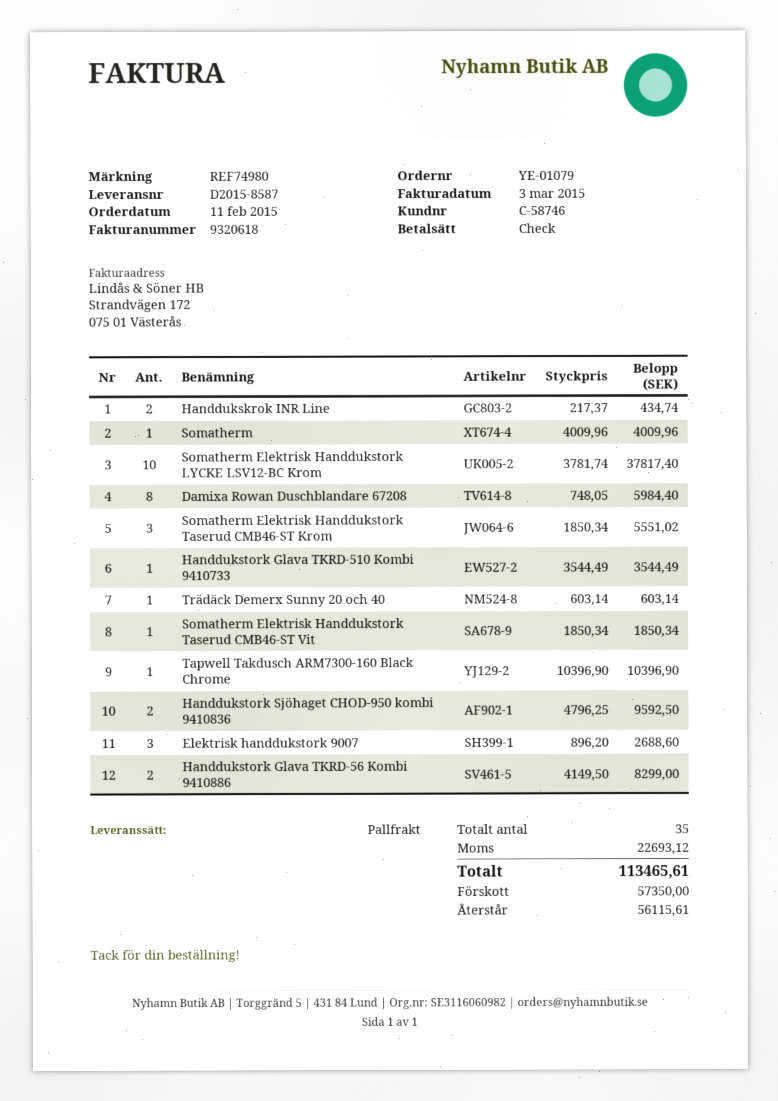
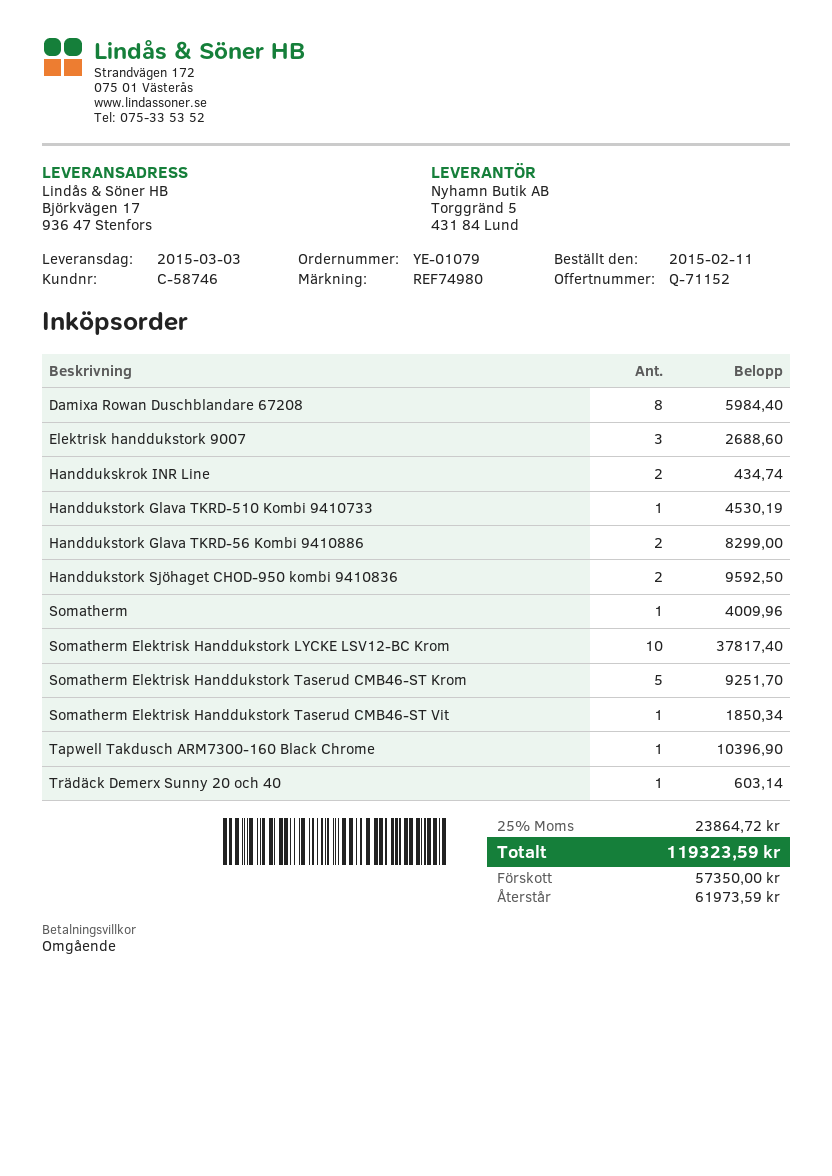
Somatherm Elektrisk Handdukstork Taserud CMB46-ST Krom: 3 for 5551.02 -> 5 for 9251.70
Handdukstork Glava TKRD-510 Kombi 9410733: 1 for 3544.49 -> 1 for 4530.19
tax: 22693.12 -> 23864.72
total: 113465.61 -> 119323.59
balance: 56115.61 -> 61973.59

